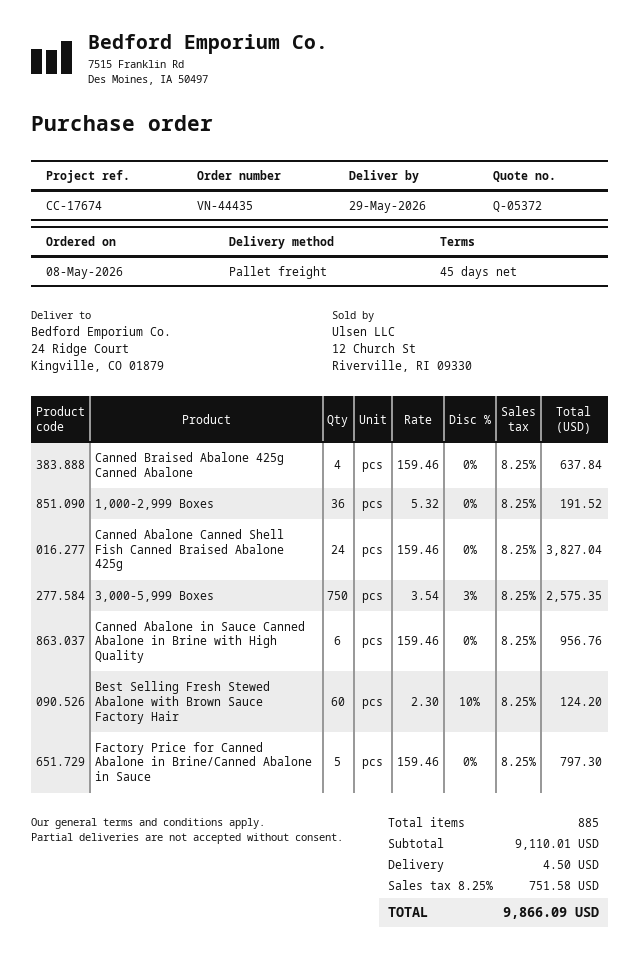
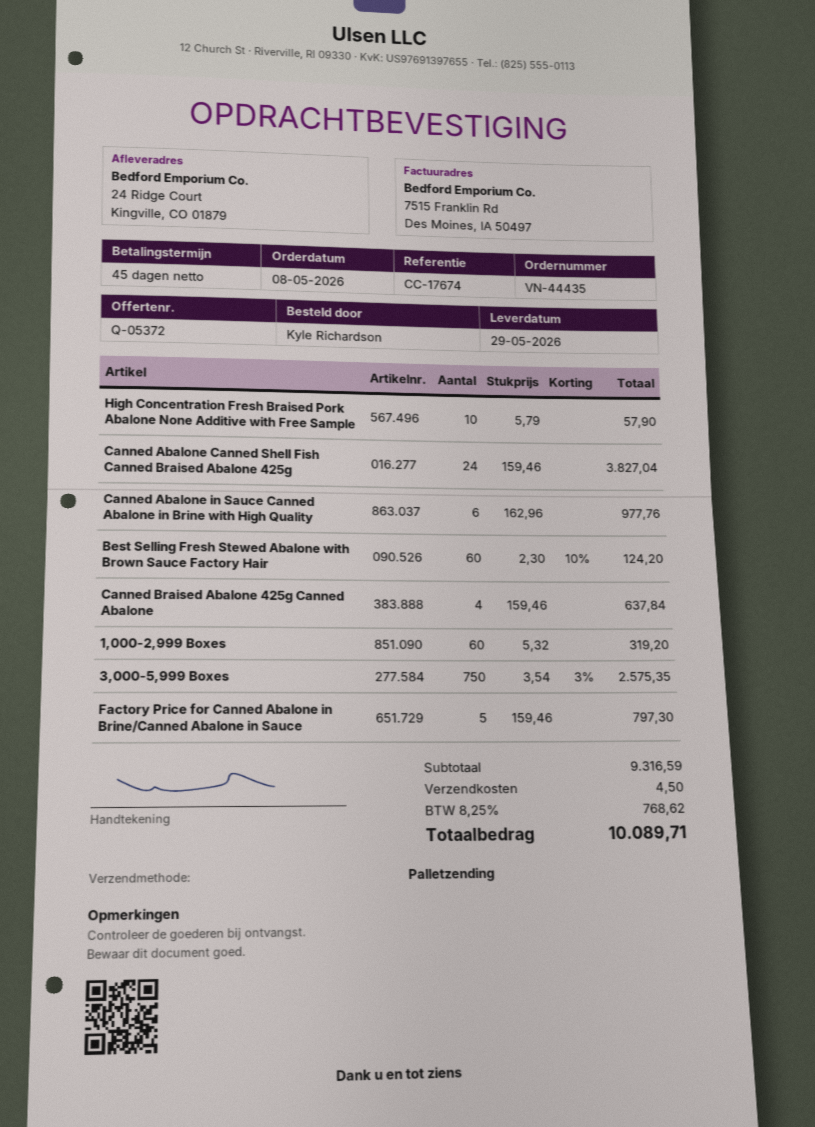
1,000-2,999 Boxes: 36 x 5.32 = 191.52 -> 60 x 5.32 = 319.20
Canned Abalone in Sauce Canned Abalone in Brine with High Quality: 6 x 159.46 = 956.76 -> 6 x 162.96 = 977.76
High Concentration Fresh Braised Pork Abalone None Additive with Free Sample: none -> 10 x 5.79 = 57.90
subtotal: 9110.01 -> 9316.59
tax: 8.25% = 751.58 -> 8.25% = 768.62
total: 9866.09 -> 10089.71

